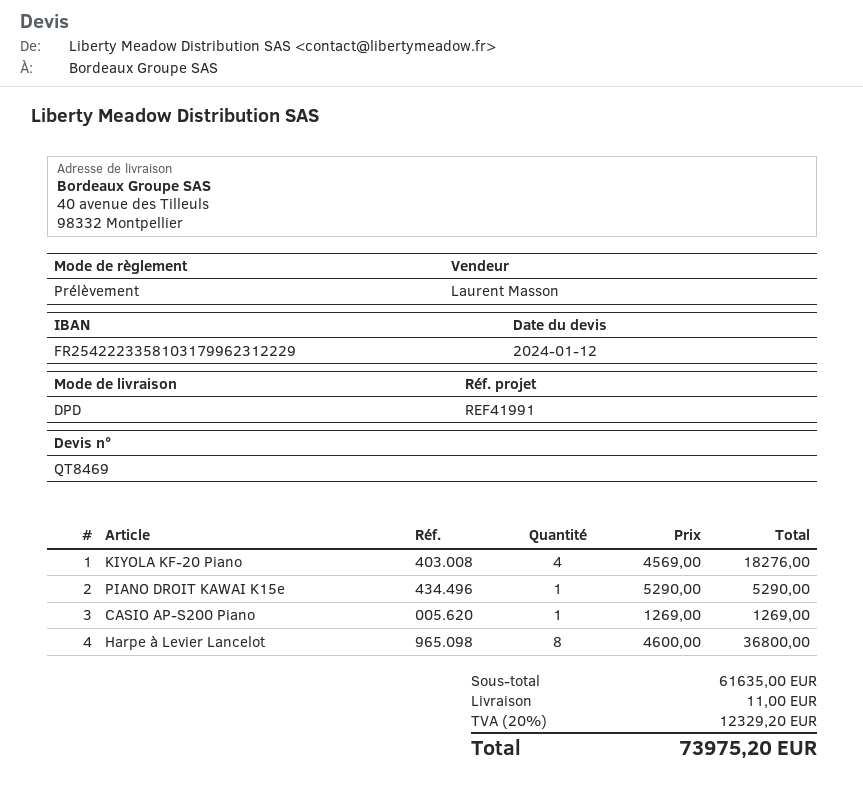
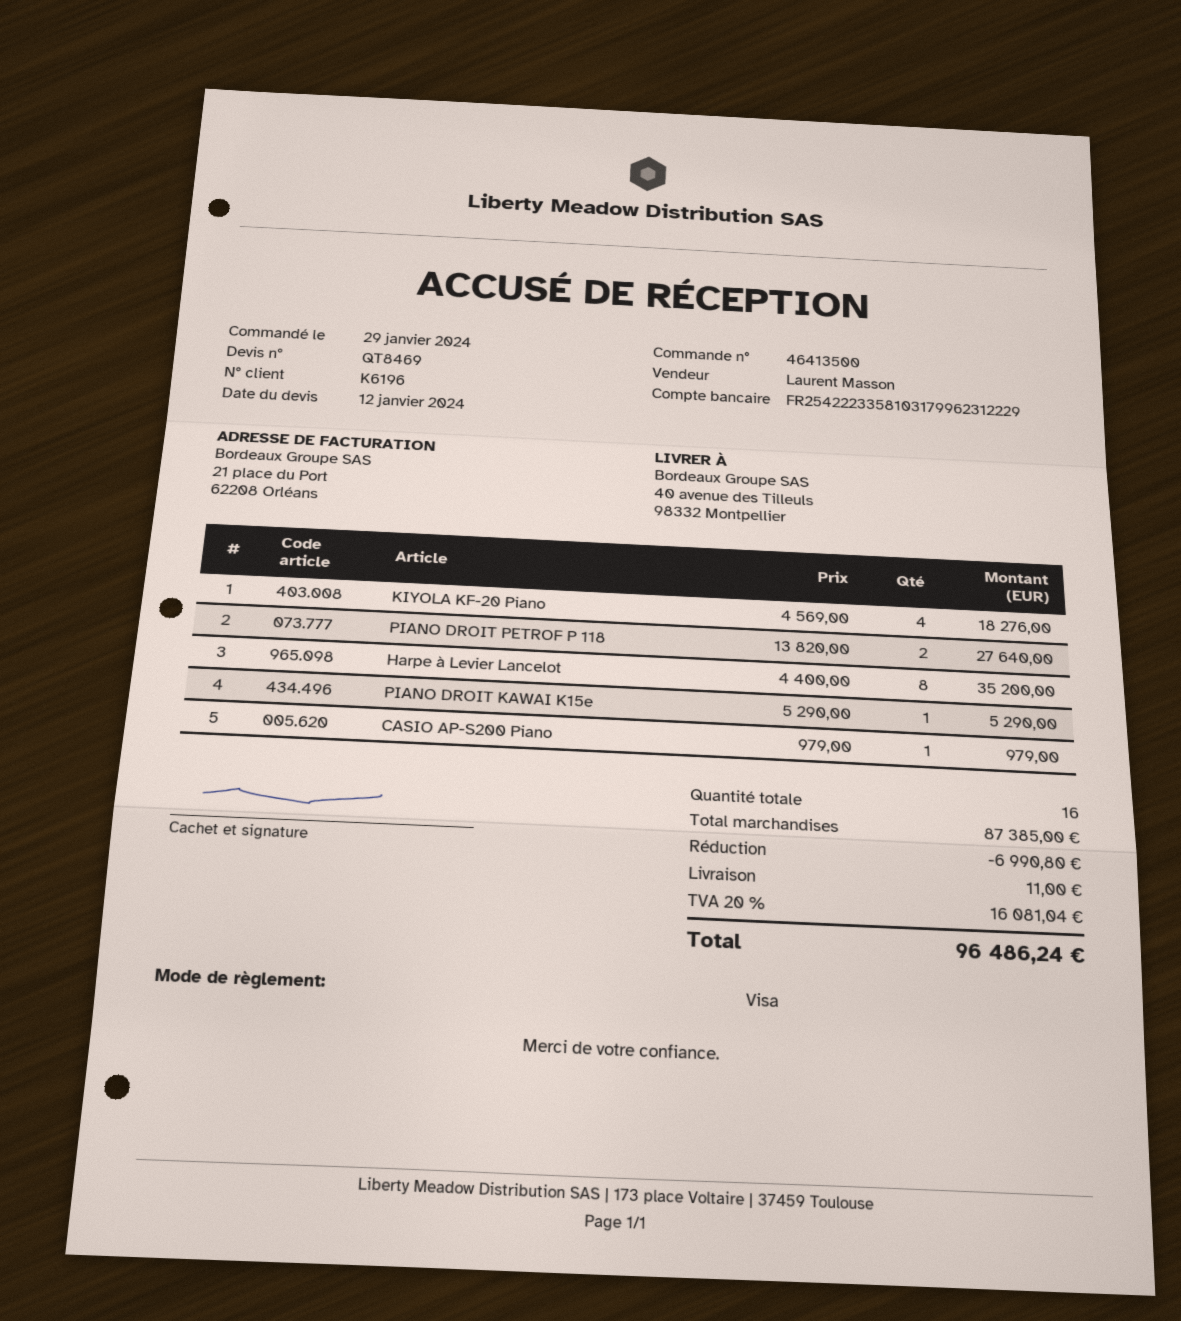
payment method: direct debit -> Visa
CASIO AP-S200 Piano: 1 x 1269.00 = 1269.00 -> 1 x 979.00 = 979.00
Harpe à Levier Lancelot: 8 x 4600.00 = 36800.00 -> 8 x 4400.00 = 35200.00
PIANO DROIT PETROF P 118: none -> 2 x 13820.00 = 27640.00
subtotal: 61635.00 -> 87385.00
discount: none -> 6990.80
tax: 20% = 12329.20 -> 20% = 16081.04
total: 73975.20 -> 96486.24

